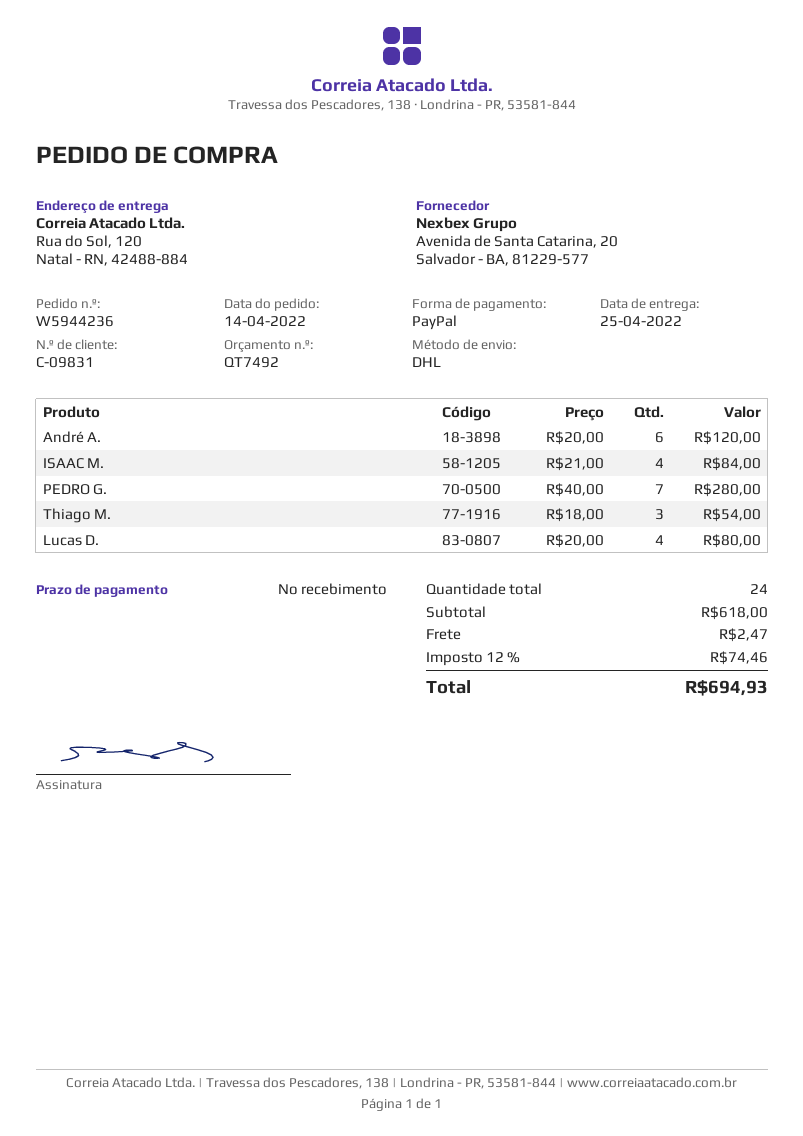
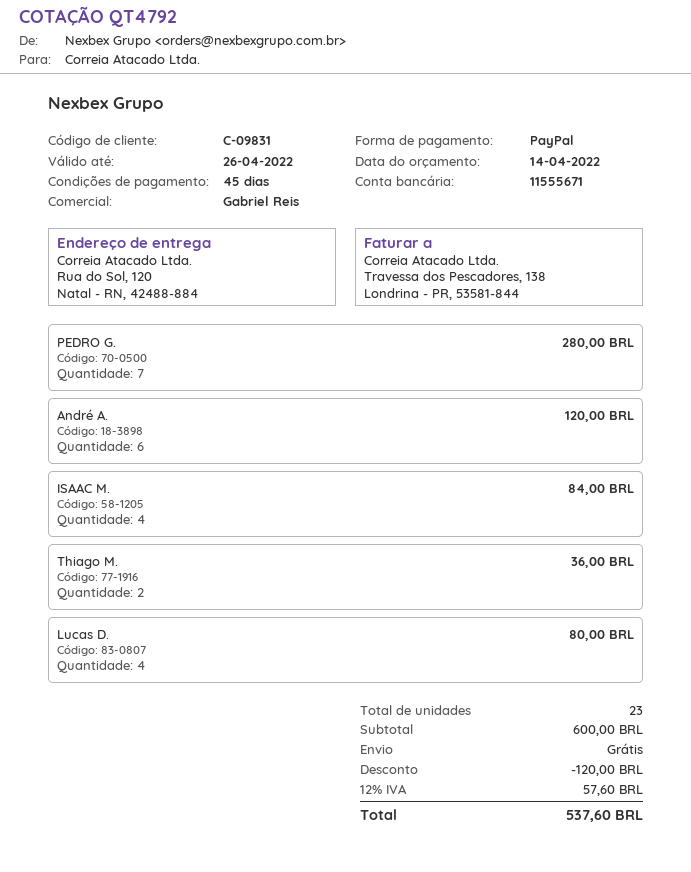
quote number: QT7492 -> QT4792
payment terms: on receipt -> 45 days
Thiago M.: 3 for 54.00 -> 2 for 36.00
total quantity: 24 -> 23
subtotal: 618.00 -> 600.00
discount: none -> 120.00
shipping: 2.47 -> 0.00
tax: 12% = 74.46 -> 12% = 57.60
total: 694.93 -> 537.60

